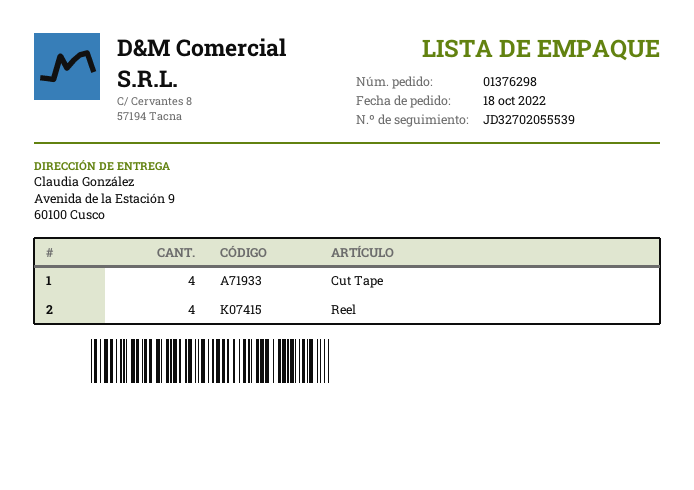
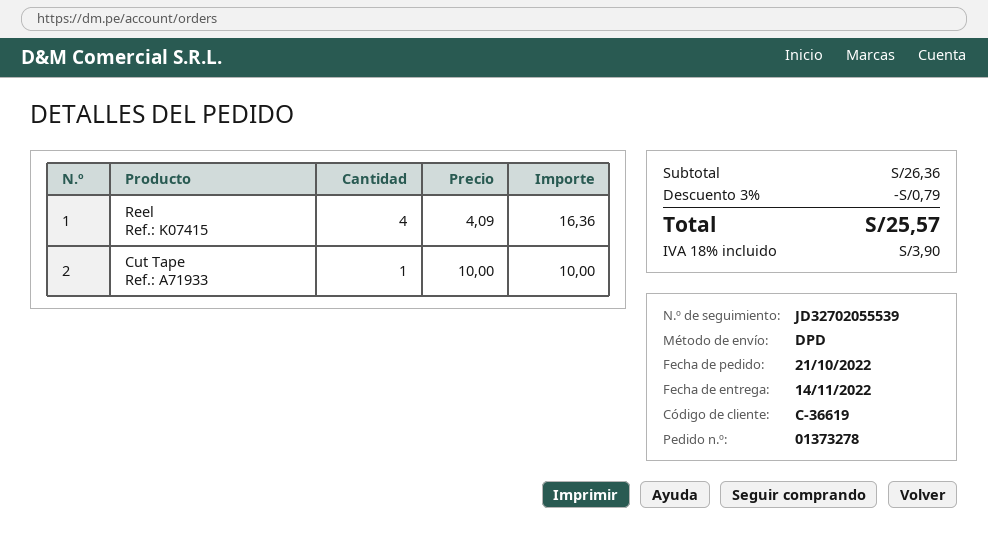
order number: 01376298 -> 01373278
order date: 2022-10-18 -> 2022-10-21
Cut Tape: 4 -> 1

